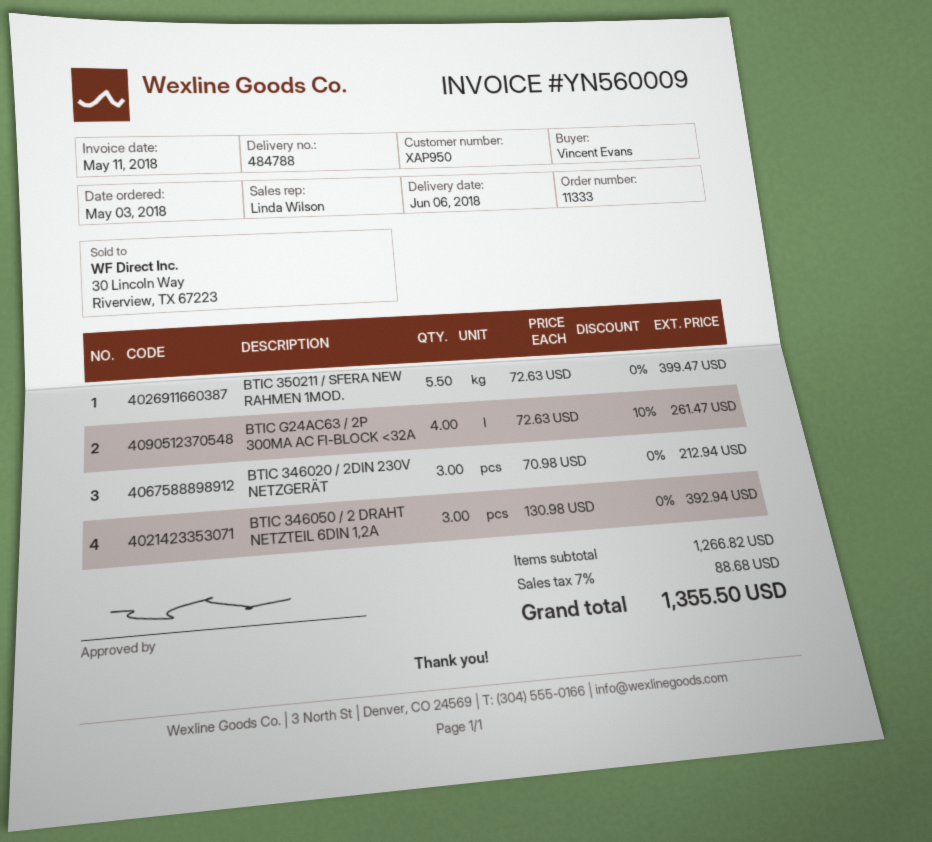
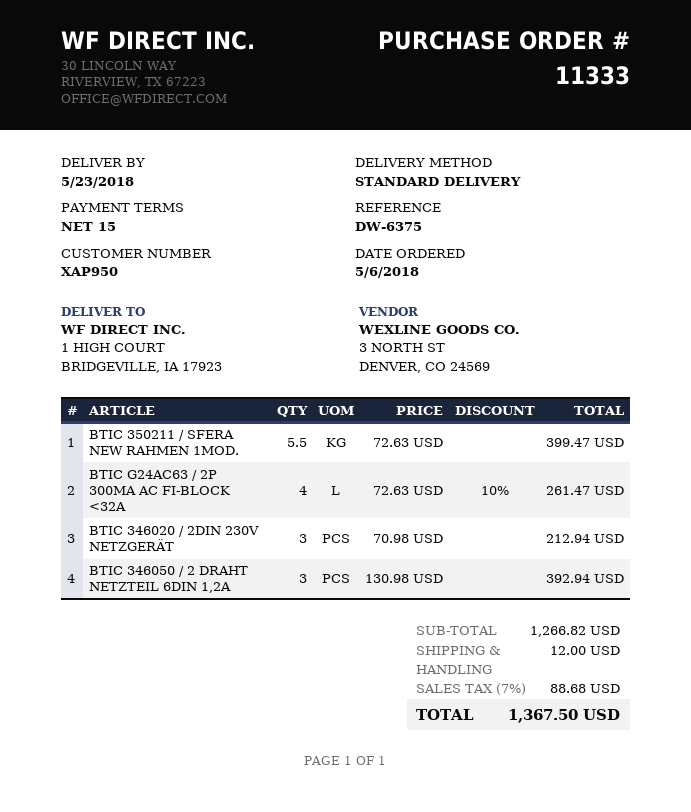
order date: 2018-05-03 -> 2018-05-06
delivery date: 2018-06-06 -> 2018-05-23
shipping: none -> 12.00
total: 1355.50 -> 1367.50

